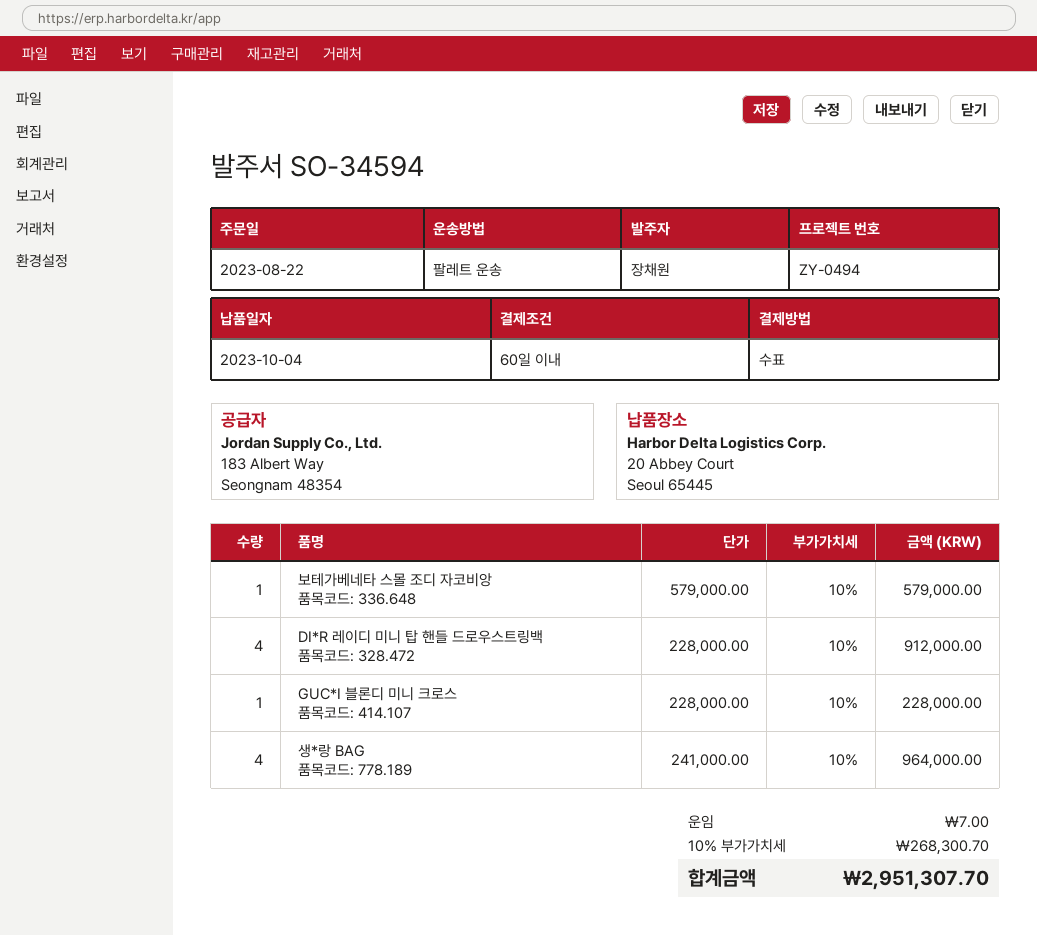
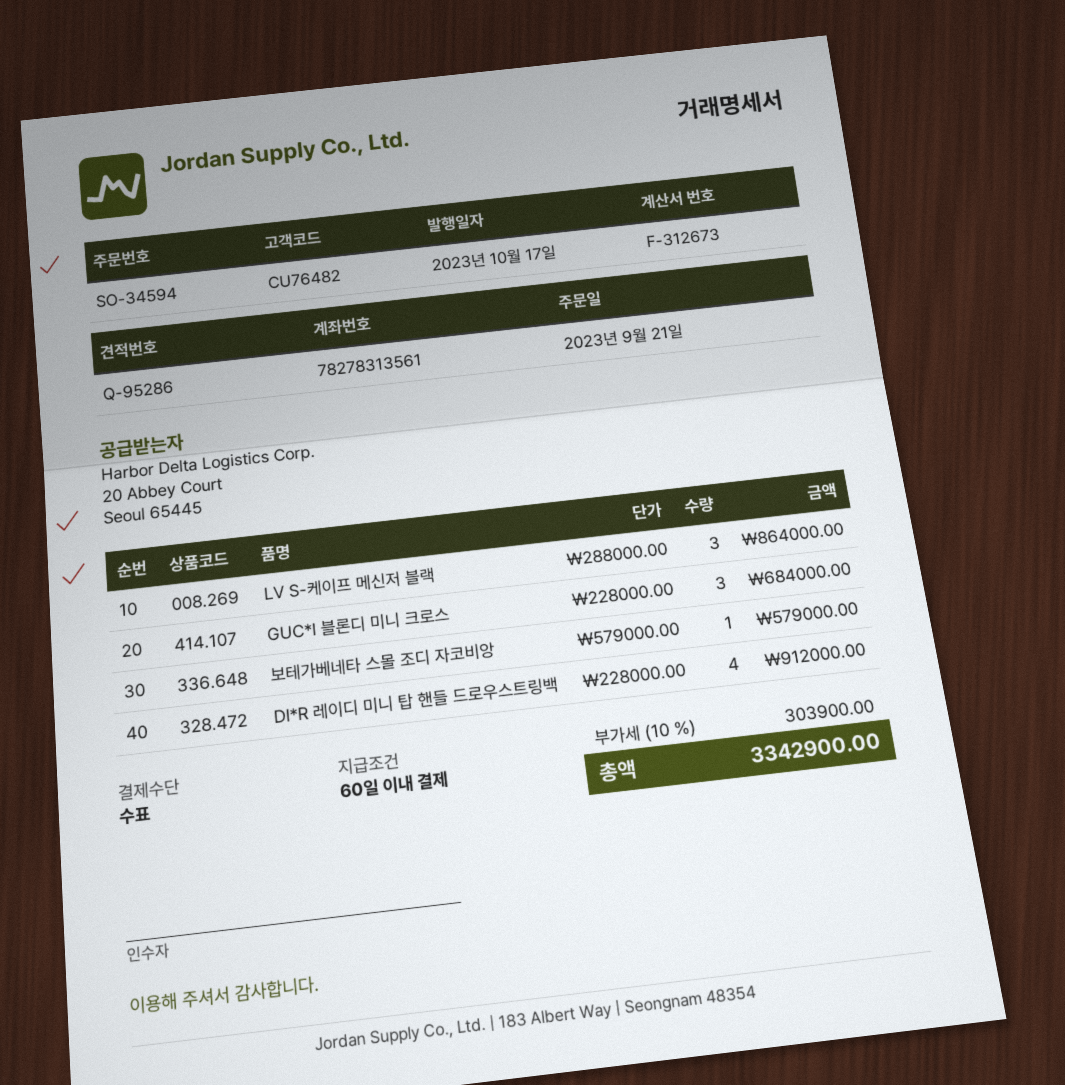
order date: 2023-08-22 -> 2023-09-21
GUC*I 블론디 미니 크로스: 1 x 228000.00 = 228000.00 -> 3 x 228000.00 = 684000.00
생*랑 BAG: 4 x 241000.00 = 964000.00 -> none
LV S-케이프 메신저 블랙: none -> 3 x 288000.00 = 864000.00
shipping: 7.00 -> none
tax: 10% = 268300.70 -> 10% = 303900.00
total: 2951307.70 -> 3342900.00

